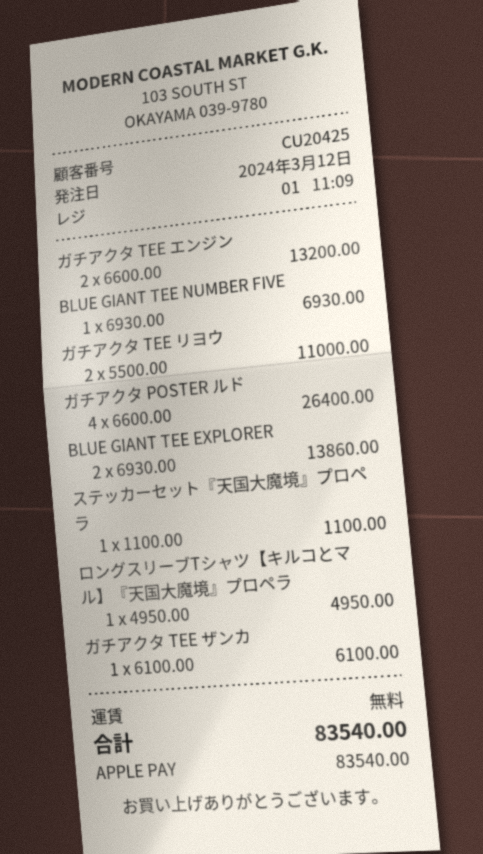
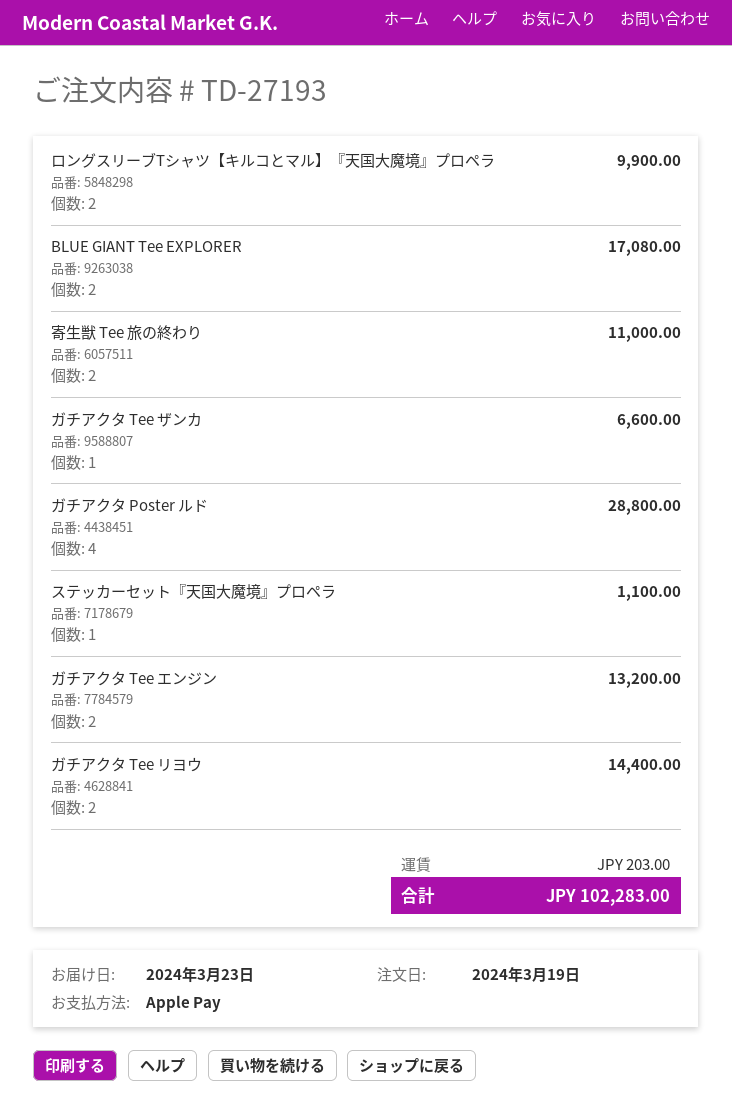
order date: 2024-03-12 -> 2024-03-19
BLUE GIANT TEE NUMBER FIVE: 1 for 6930.00 -> none
ガチアクタ TEE リヨウ: 2 for 11000.00 -> 2 for 14400.00
ガチアクタ POSTER ルド: 4 for 26400.00 -> 4 for 28800.00
BLUE GIANT TEE EXPLORER: 2 for 13860.00 -> 2 for 17080.00
ロングスリーブTシャツ【キルコとマル】『天国大魔境』プロペラ: 1 for 4950.00 -> 2 for 9900.00
ガチアクタ TEE ザンカ: 1 for 6100.00 -> 1 for 6600.00
寄生獣 Tee 旅の終わり: none -> 2 for 11000.00
shipping: 0.00 -> 203.00
total: 83540.00 -> 102283.00

